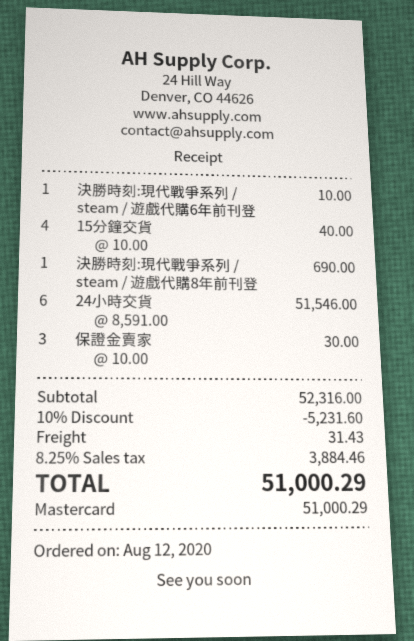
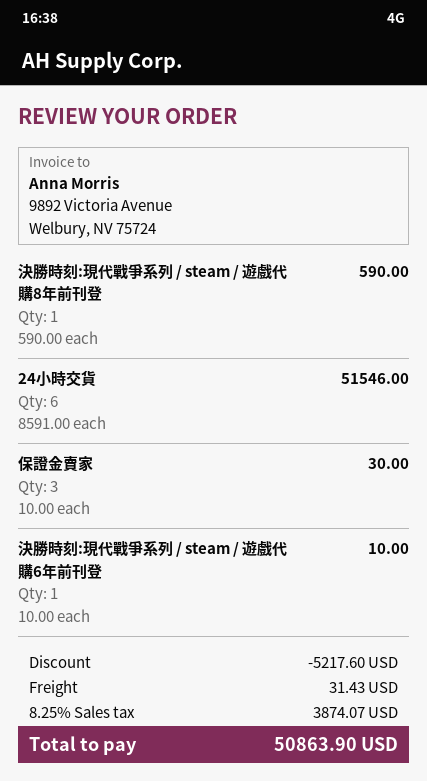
15分鐘交貨: 4 x 10.00 = 40.00 -> none
決勝時刻:現代戰爭系列 / steam / 遊戲代購8年前刊登: 1 x 690.00 = 690.00 -> 1 x 590.00 = 590.00
discount: 5231.60 -> 5217.60
tax: 8.25% = 3884.46 -> 8.25% = 3874.07
total: 51000.29 -> 50863.90

